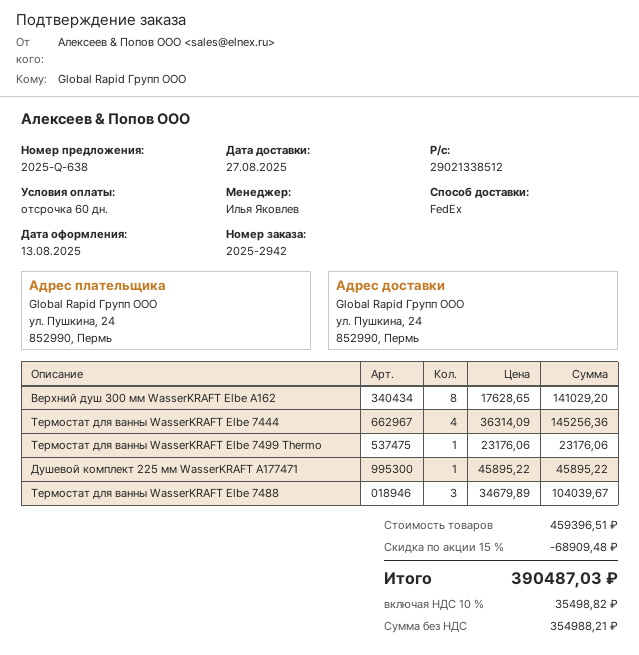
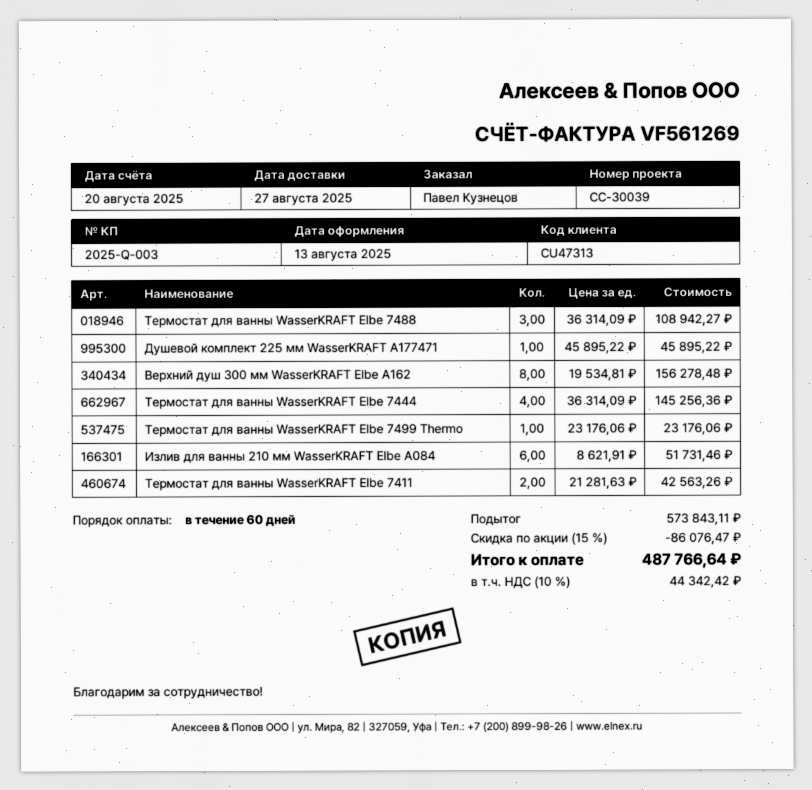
quote number: 2025-Q-638 -> 2025-Q-003
Верхний душ 300 мм WasserKRAFT Elbe A162: 8 x 17628.65 = 141029.20 -> 8 x 19534.81 = 156278.48
Термостат для ванны WasserKRAFT Elbe 7488: 3 x 34679.89 = 104039.67 -> 3 x 36314.09 = 108942.27
Излив для ванны 210 мм WasserKRAFT Elbe A084: none -> 6 x 8621.91 = 51731.46
Термостат для ванны WasserKRAFT Elbe 7411: none -> 2 x 21281.63 = 42563.26
subtotal: 459396.51 -> 573843.11
discount: 15% = 68909.48 -> 15% = 86076.47
tax: 10% = 35498.82 -> 10% = 44342.42
total: 390487.03 -> 487766.64

